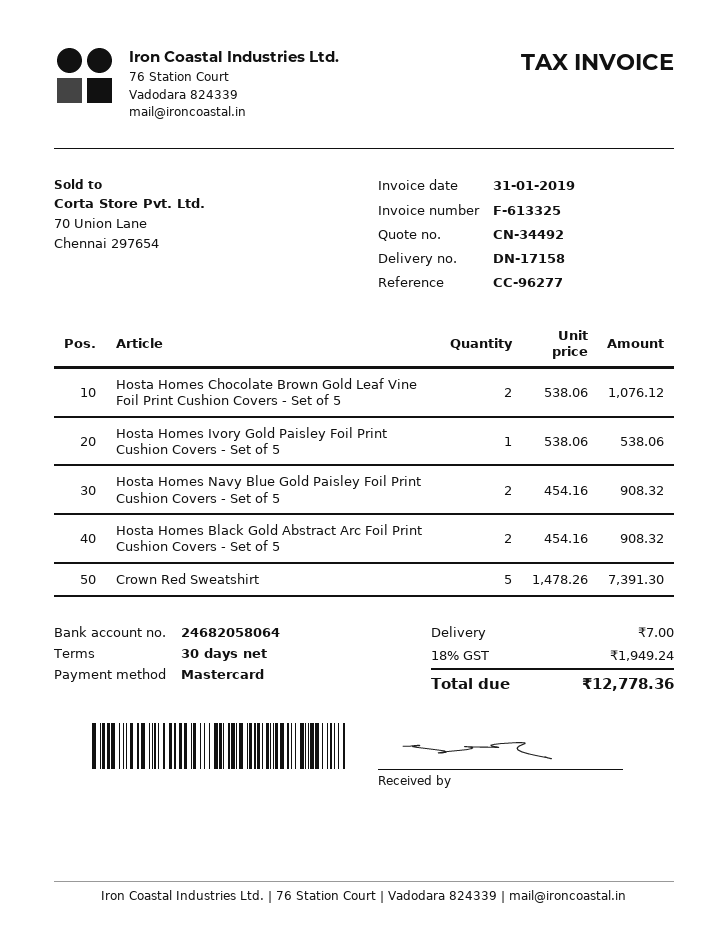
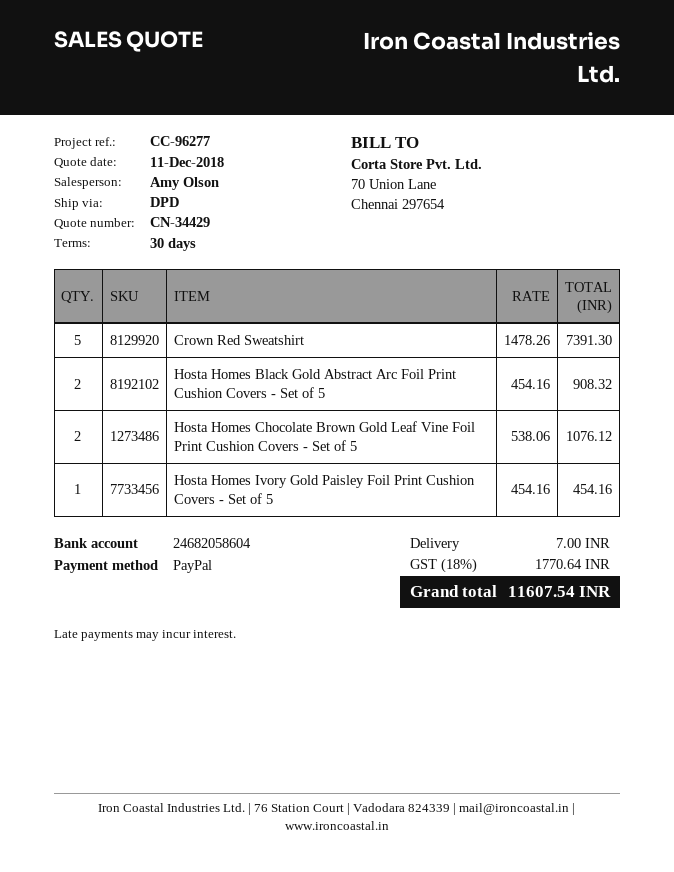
quote number: CN-34492 -> CN-34429
payment method: Mastercard -> PayPal
bank account: 24682058064 -> 24682058604
Hosta Homes Ivory Gold Paisley Foil Print Cushion Covers - Set of 5: 1 x 538.06 = 538.06 -> 1 x 454.16 = 454.16
Hosta Homes Navy Blue Gold Paisley Foil Print Cushion Covers - Set of 5: 2 x 454.16 = 908.32 -> none
tax: 18% = 1949.24 -> 18% = 1770.64
total: 12778.36 -> 11607.54

